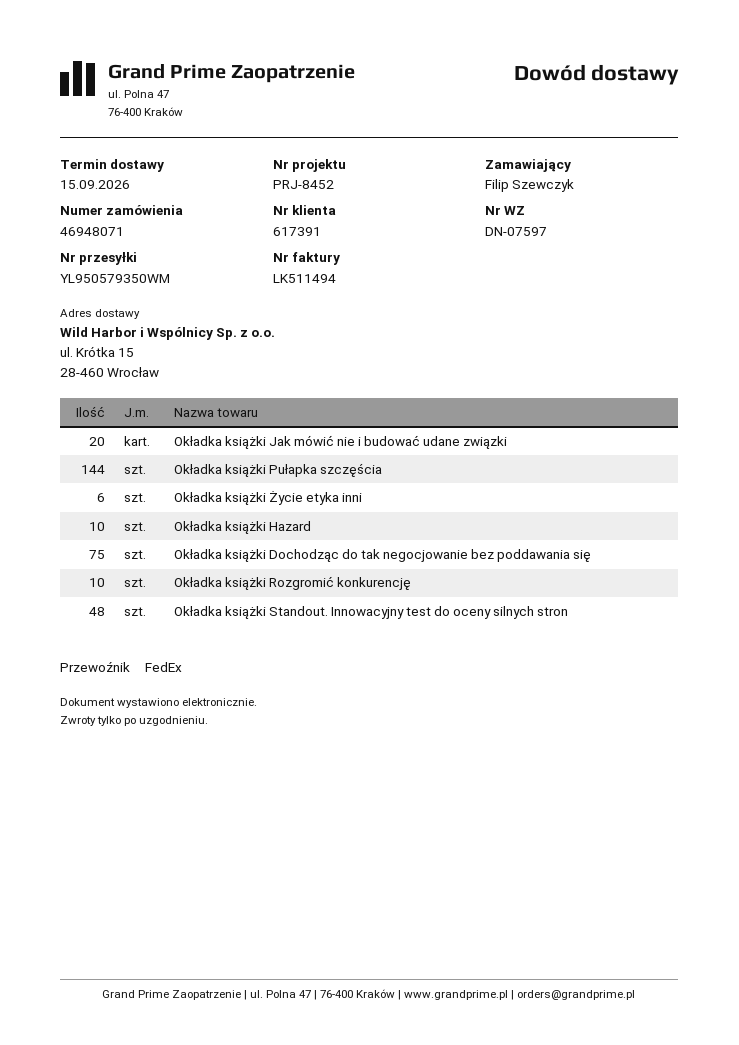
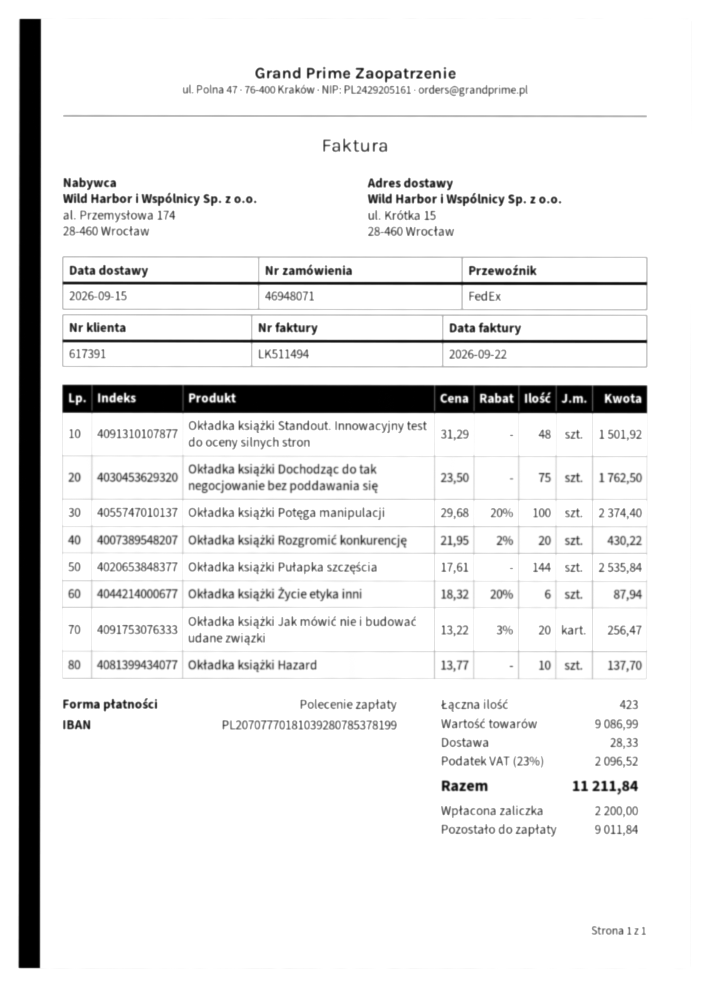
Okładka książki Rozgromić konkurencję: 10 -> 20
Okładka książki Potęga manipulacji: none -> 100

